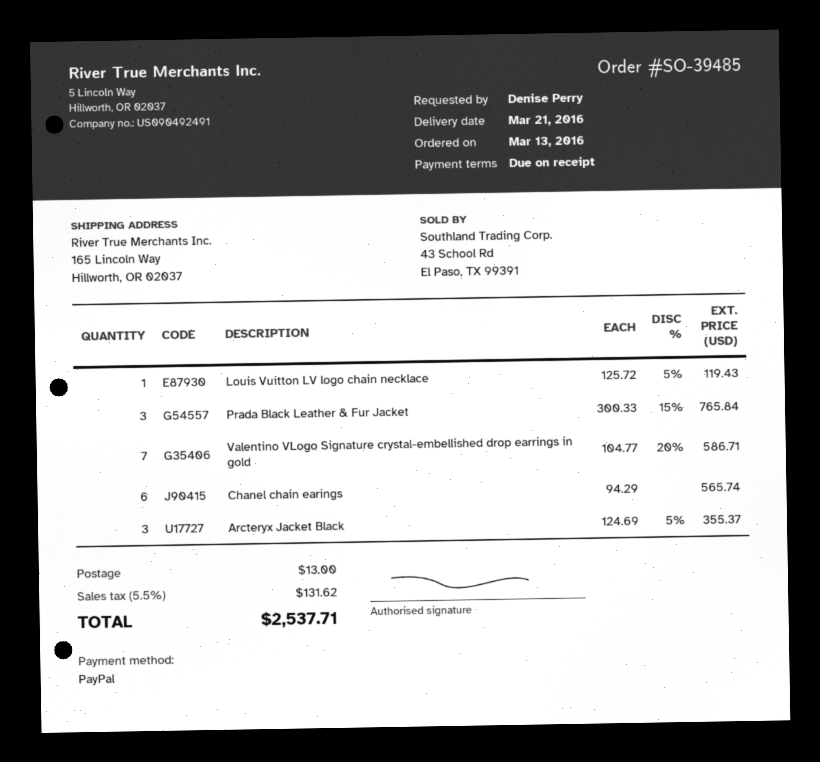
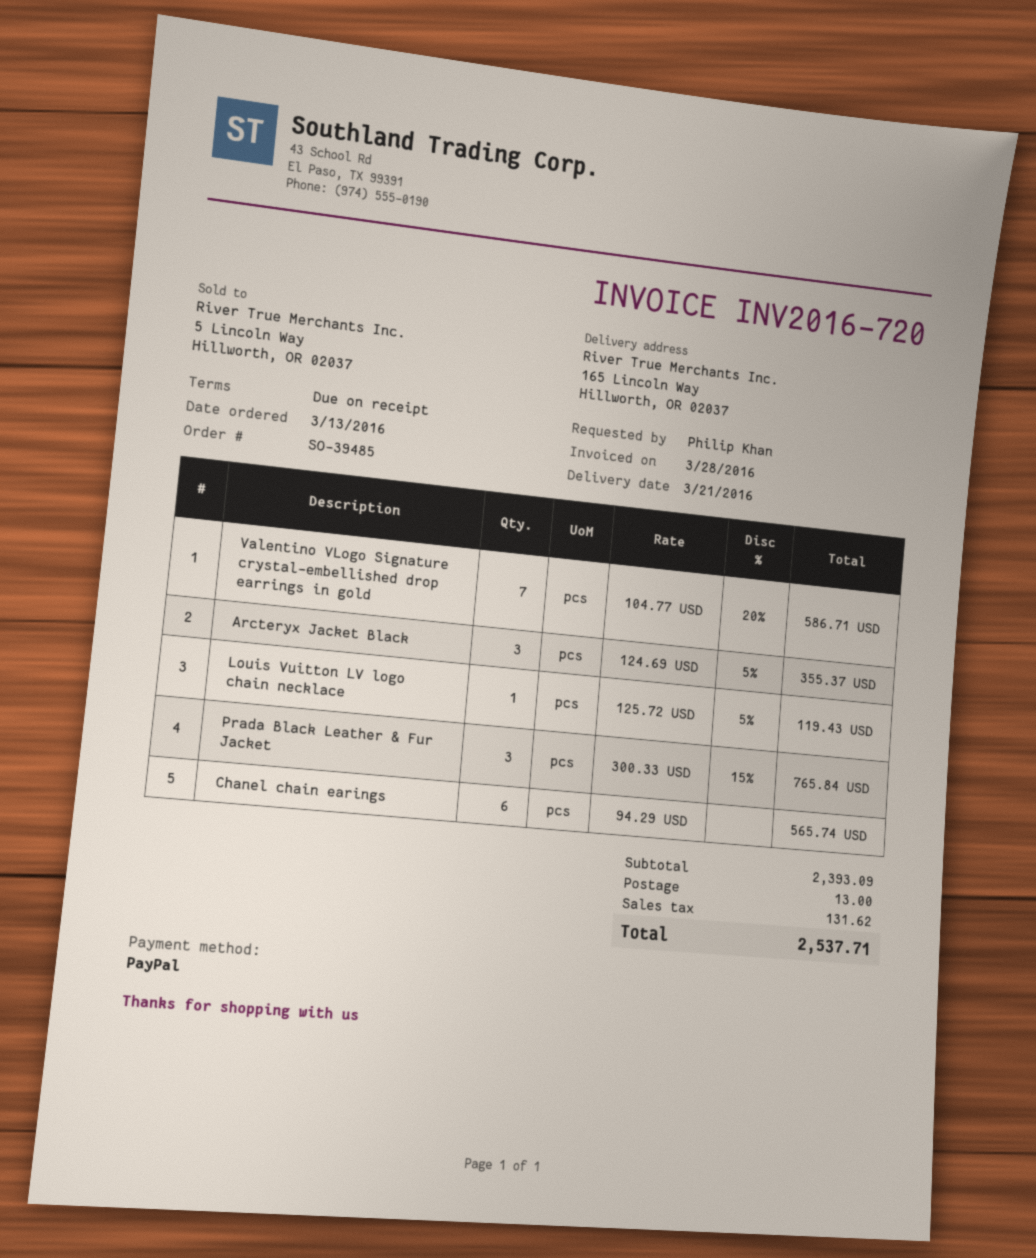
ordered by: Denise Perry -> Philip Khan

